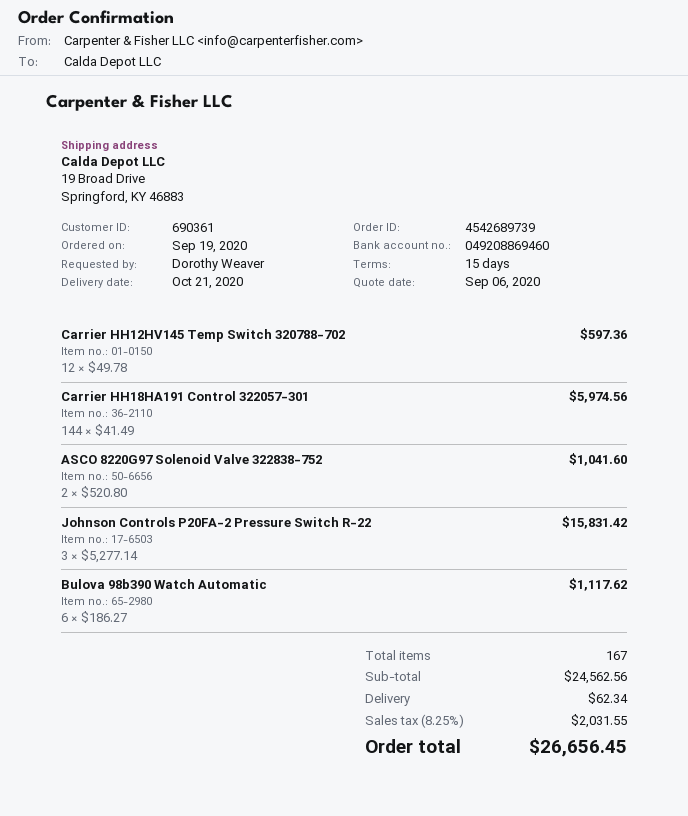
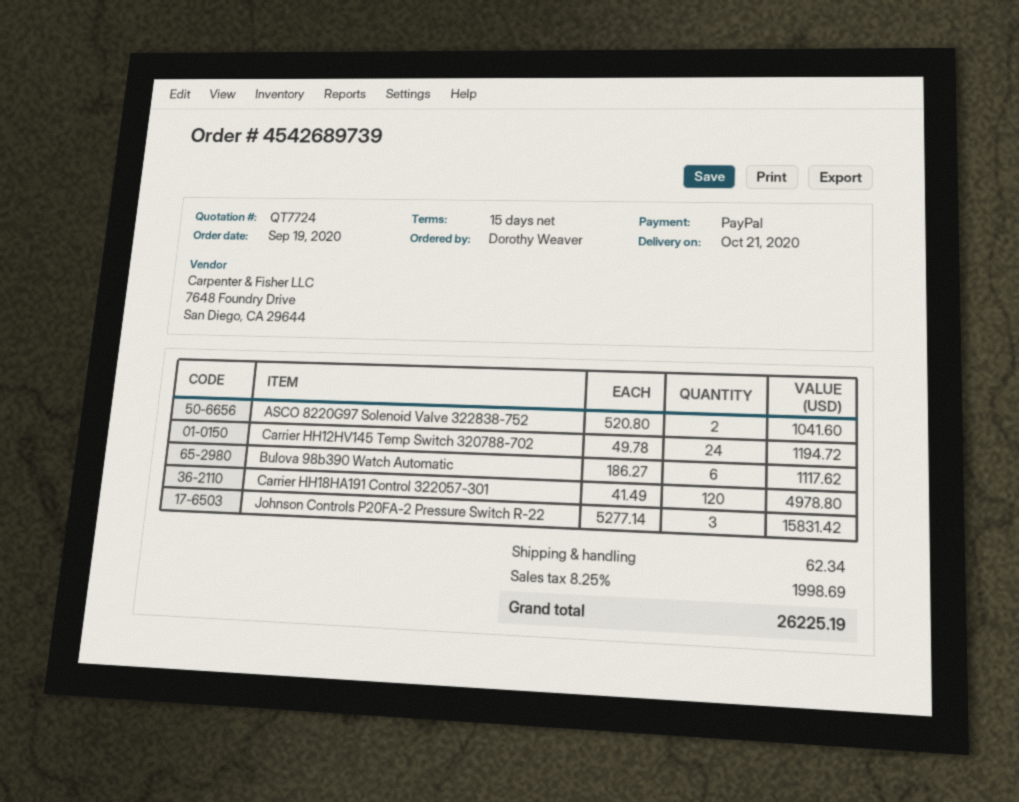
Carrier HH12HV145 Temp Switch 320788-702: 12 x 49.78 = 597.36 -> 24 x 49.78 = 1194.72
Carrier HH18HA191 Control 322057-301: 144 x 41.49 = 5974.56 -> 120 x 41.49 = 4978.80
tax: 8.25% = 2031.55 -> 8.25% = 1998.69
total: 26656.45 -> 26225.19

